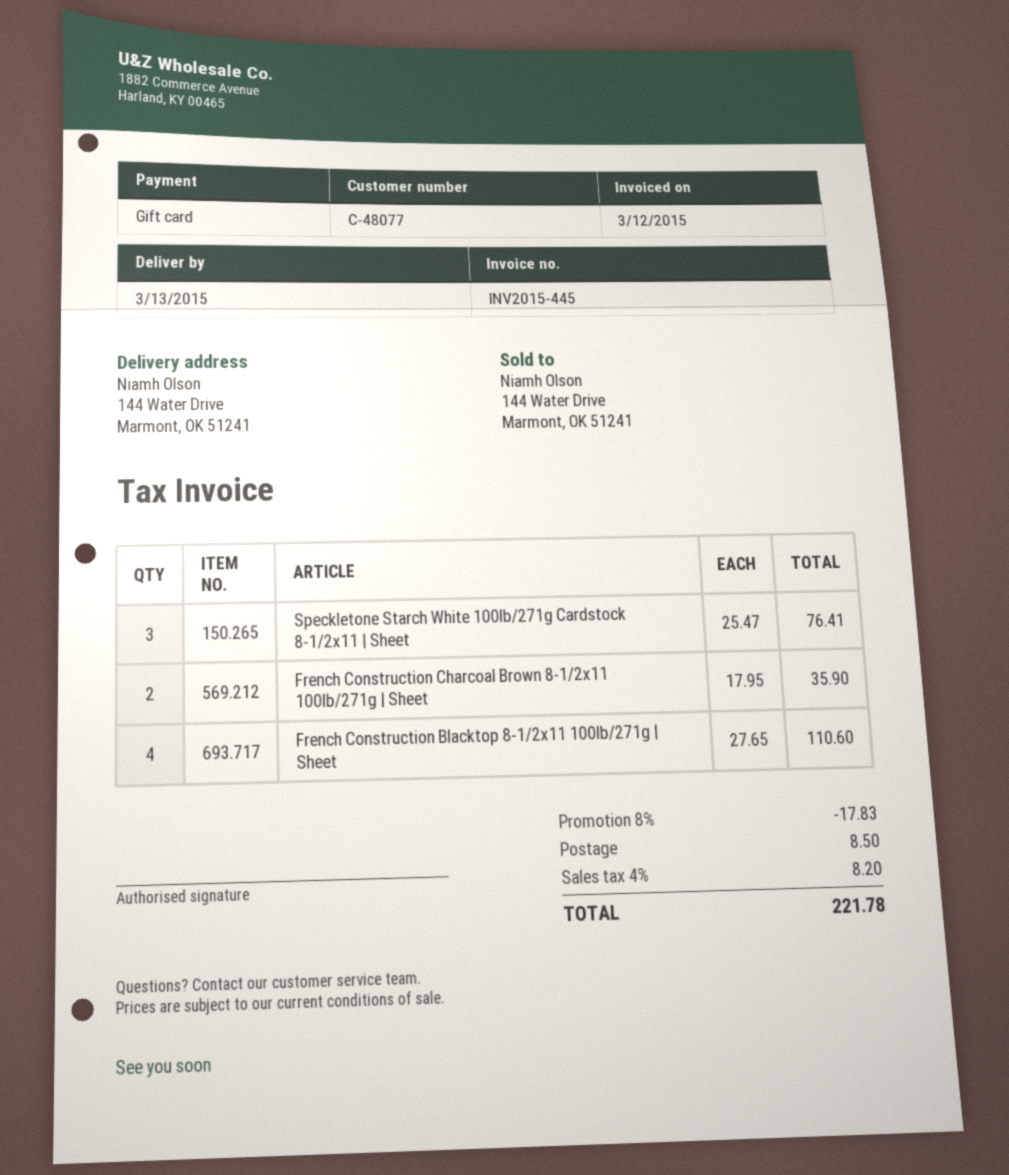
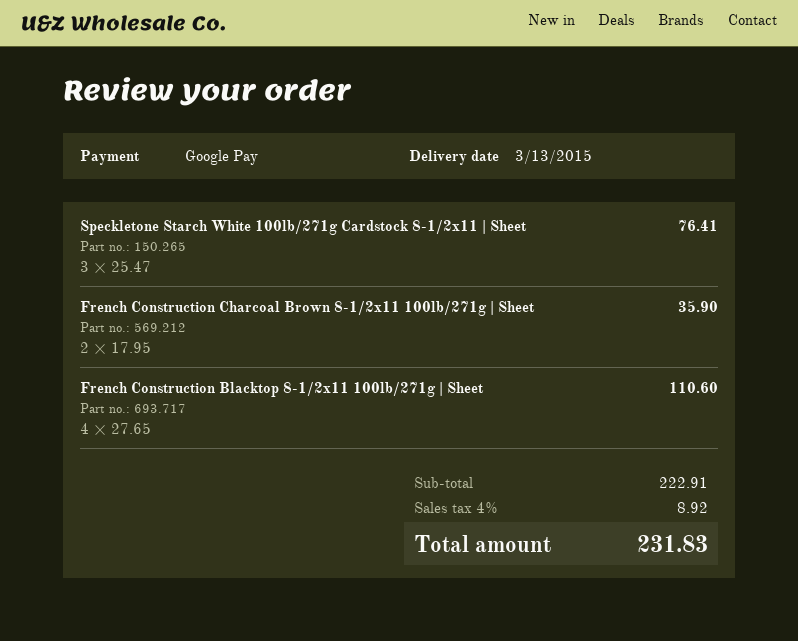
payment method: gift card -> Google Pay
discount: 8% = 17.83 -> none
shipping: 8.50 -> none
tax: 4% = 8.20 -> 4% = 8.92
total: 221.78 -> 231.83

